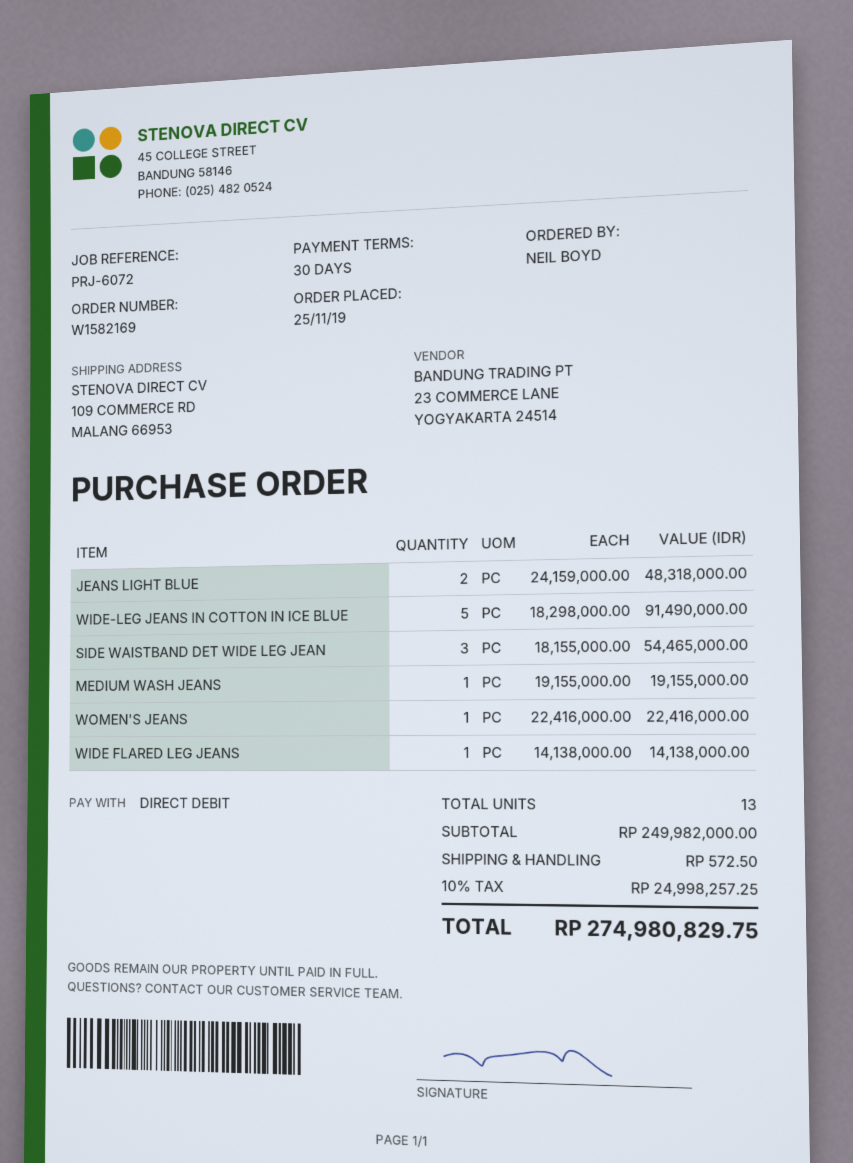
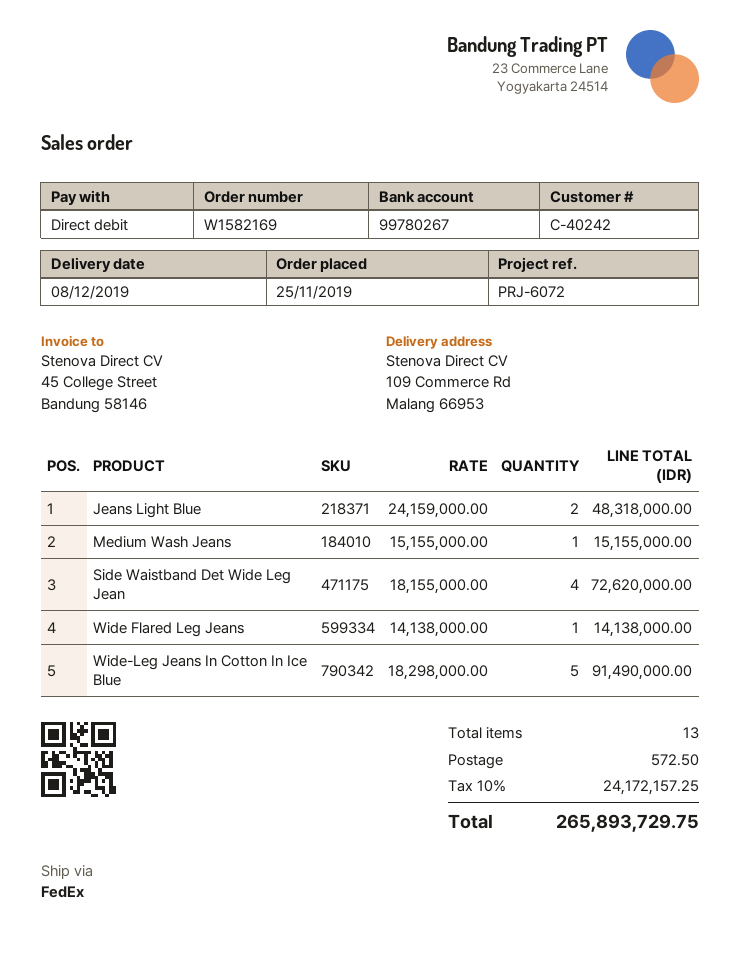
SIDE WAISTBAND DET WIDE LEG JEAN: 3 x 18155000.00 = 54465000.00 -> 4 x 18155000.00 = 72620000.00
MEDIUM WASH JEANS: 1 x 19155000.00 = 19155000.00 -> 1 x 15155000.00 = 15155000.00
WOMEN'S JEANS: 1 x 22416000.00 = 22416000.00 -> none
tax: 10% = 24998257.25 -> 10% = 24172157.25
total: 274980829.75 -> 265893729.75

